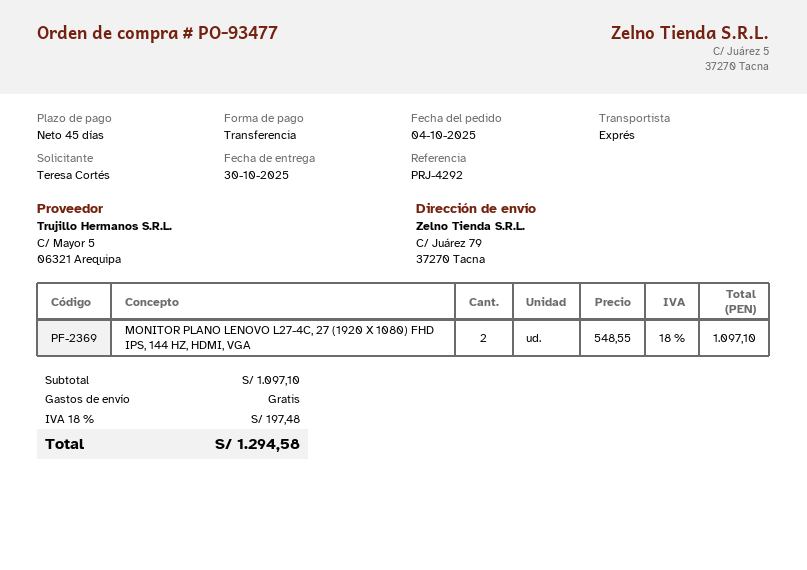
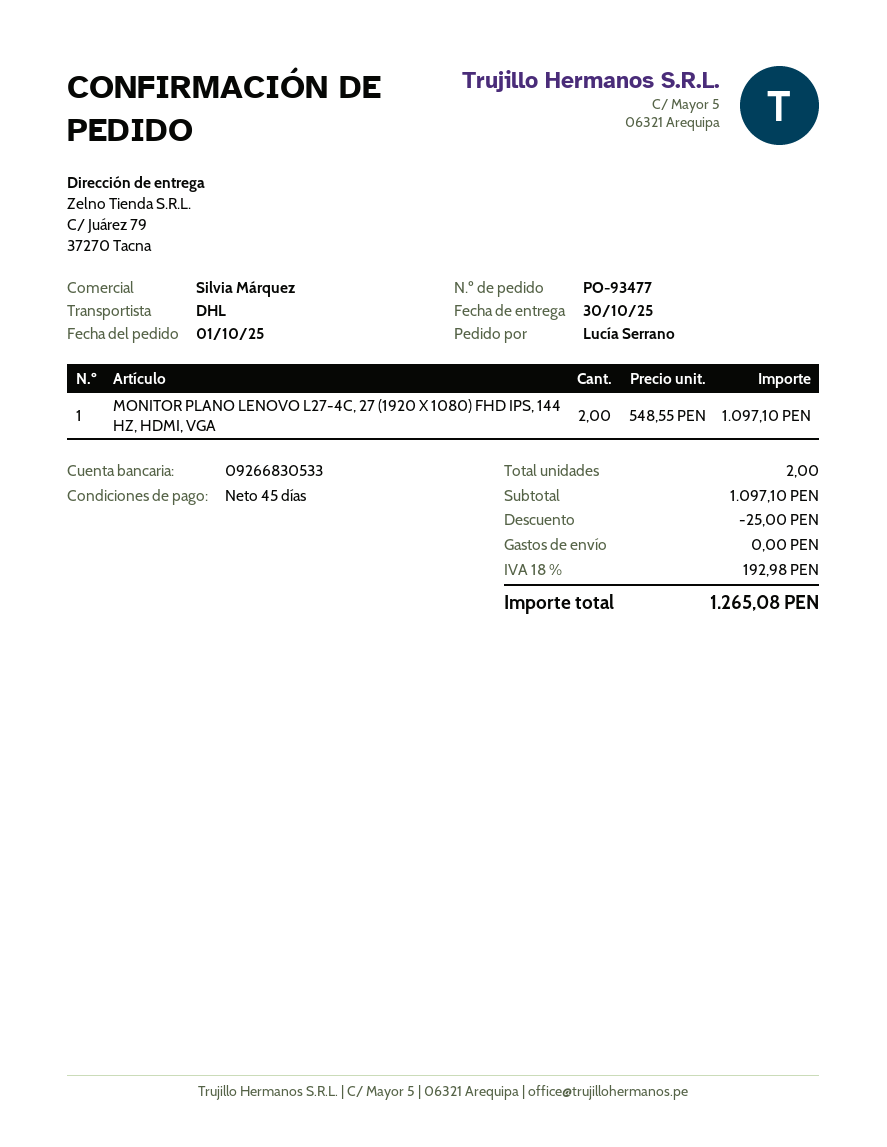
order date: 2025-10-04 -> 2025-10-01
ordered by: Teresa Cortés -> Lucía Serrano
shipping method: express -> DHL
discount: none -> 25.00
tax: 18% = 197.48 -> 18% = 192.98
total: 1294.58 -> 1265.08

